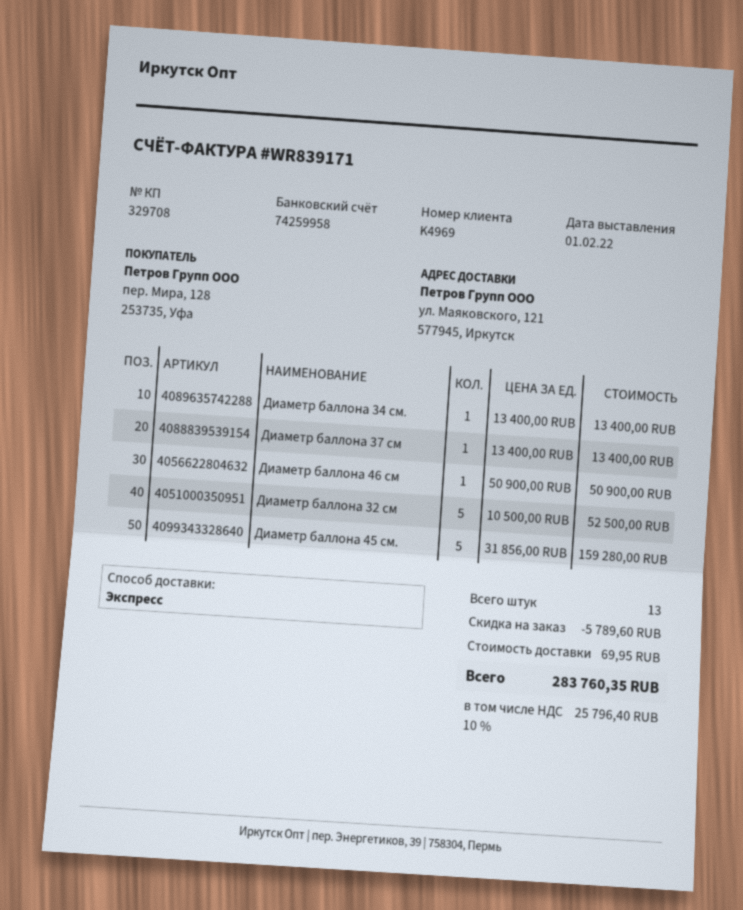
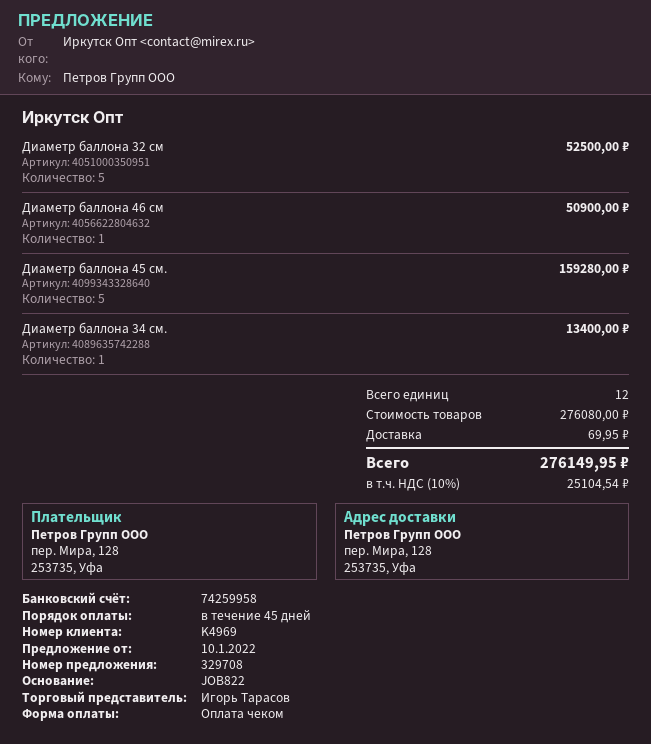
ship to: ул. Маяковского, 121, 577945, Иркутск -> пер. Мира, 128, 253735, Уфа
Диаметр баллона 37 см: 1 for 13400.00 -> none
total quantity: 13 -> 12
discount: 5789.60 -> none
tax: 10% = 25796.40 -> 10% = 25104.54
total: 283760.35 -> 276149.95

